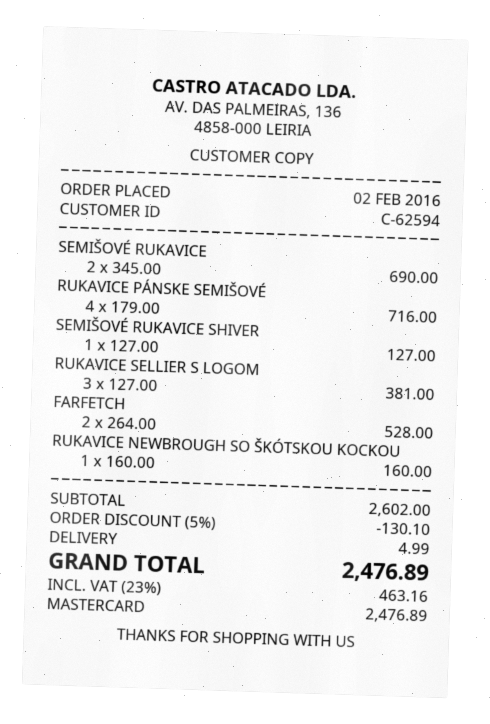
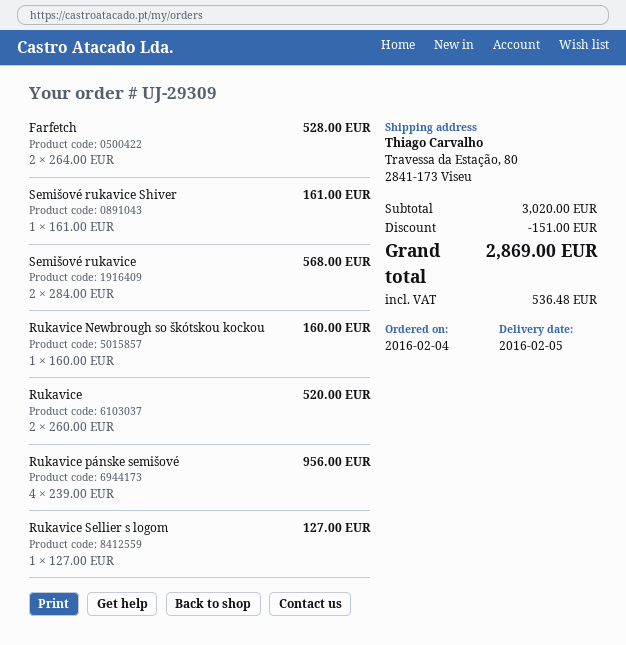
order date: 2016-02-02 -> 2016-02-04
SEMIŠOVÉ RUKAVICE: 2 x 345.00 = 690.00 -> 2 x 284.00 = 568.00
RUKAVICE PÁNSKE SEMIŠOVÉ: 4 x 179.00 = 716.00 -> 4 x 239.00 = 956.00
SEMIŠOVÉ RUKAVICE SHIVER: 1 x 127.00 = 127.00 -> 1 x 161.00 = 161.00
RUKAVICE SELLIER S LOGOM: 3 x 127.00 = 381.00 -> 1 x 127.00 = 127.00
Rukavice: none -> 2 x 260.00 = 520.00
subtotal: 2602.00 -> 3020.00
discount: 130.10 -> 151.00
shipping: 4.99 -> none
tax: 463.16 -> 536.48
total: 2476.89 -> 2869.00

